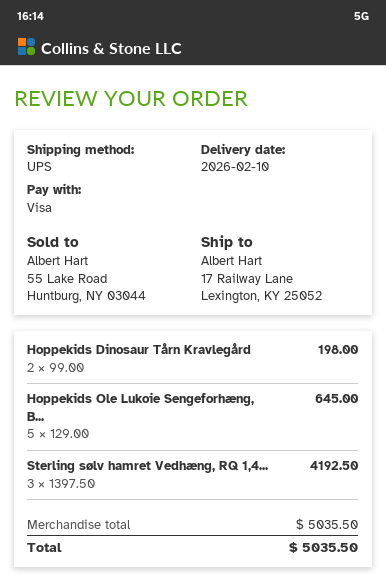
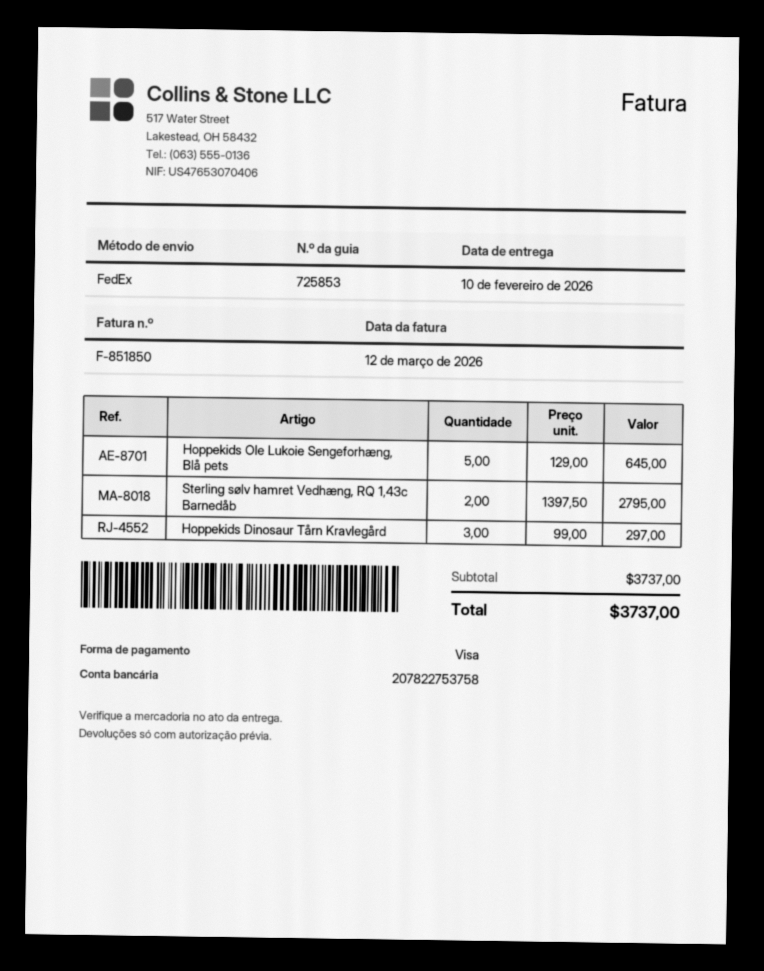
shipping method: UPS -> FedEx
Hoppekids Dinosaur Tårn Kravlegård: 2 x 99.00 = 198.00 -> 3 x 99.00 = 297.00
Sterling sølv hamret Vedhæng, RQ 1,4...: 3 x 1397.50 = 4192.50 -> 2 x 1397.50 = 2795.00
subtotal: 5035.50 -> 3737.00
total: 5035.50 -> 3737.00

